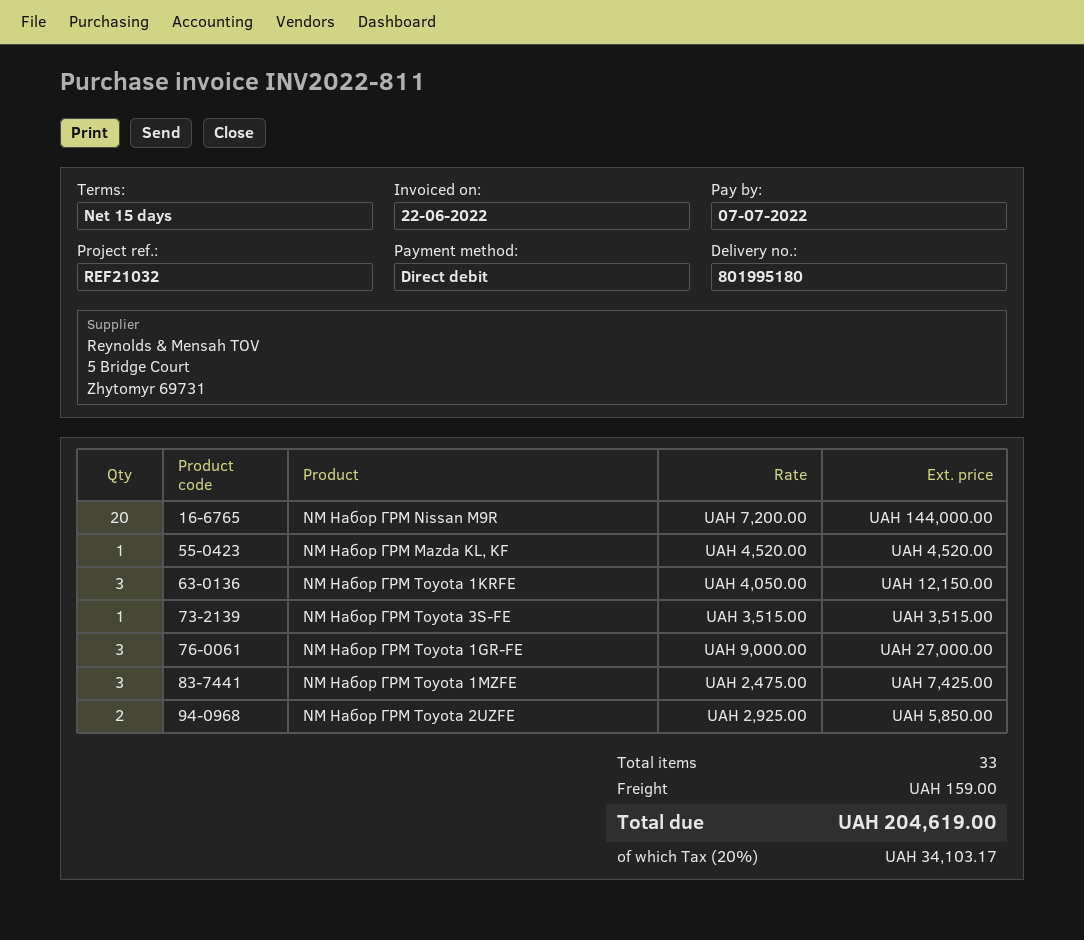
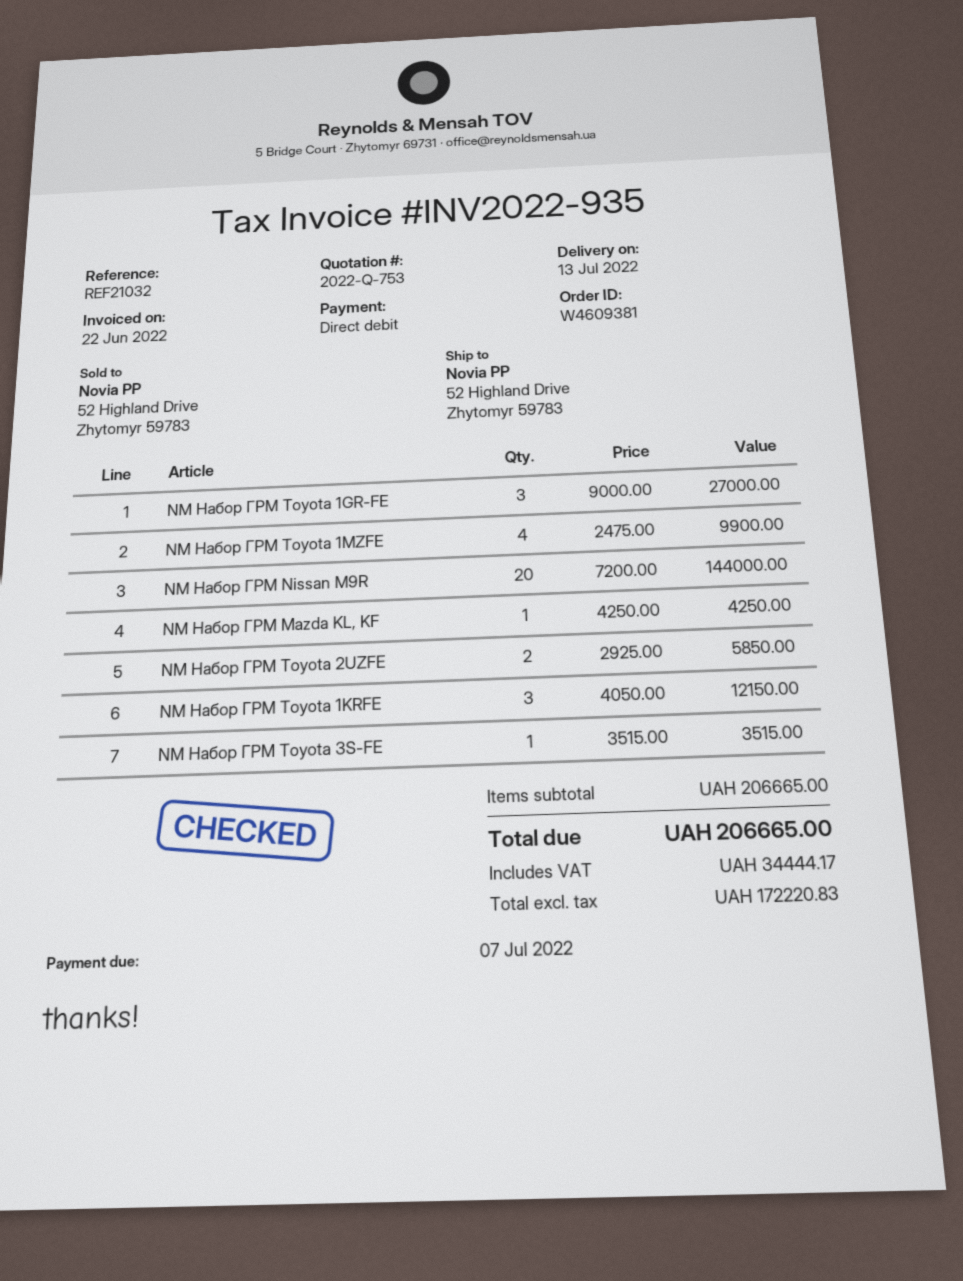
invoice number: INV2022-811 -> INV2022-935
NM Набор ГРМ Mazda KL, KF: 1 x 4520.00 = 4520.00 -> 1 x 4250.00 = 4250.00
NM Набор ГРМ Toyota 1MZFE: 3 x 2475.00 = 7425.00 -> 4 x 2475.00 = 9900.00
shipping: 159.00 -> none
tax: 34103.17 -> 34444.17
total: 204619.00 -> 206665.00

